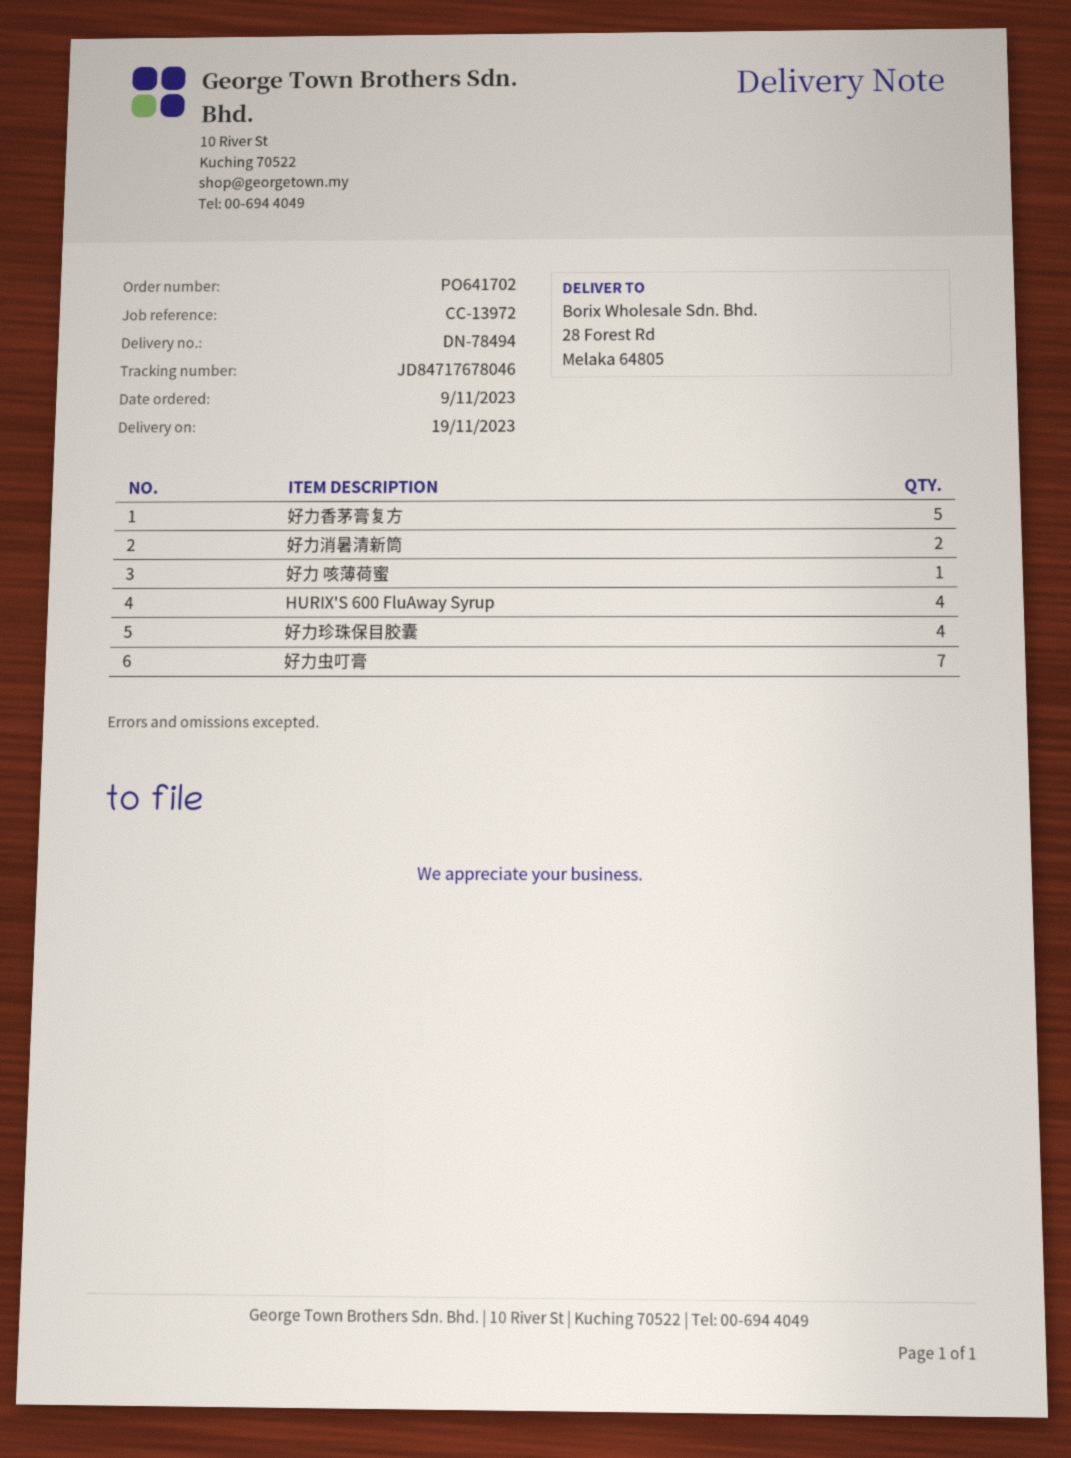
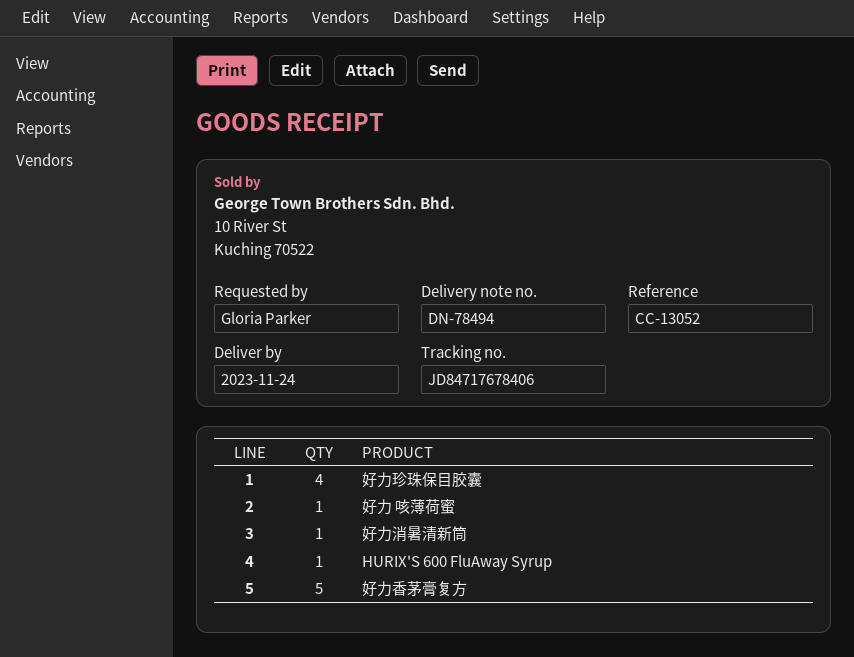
delivery date: 2023-11-19 -> 2023-11-24
reference: CC-13972 -> CC-13052
tracking number: JD84717678046 -> JD84717678406
好力消暑清新筒: 2 -> 1
HURIX'S 600 FluAway Syrup: 4 -> 1
好力虫叮膏: 7 -> none

